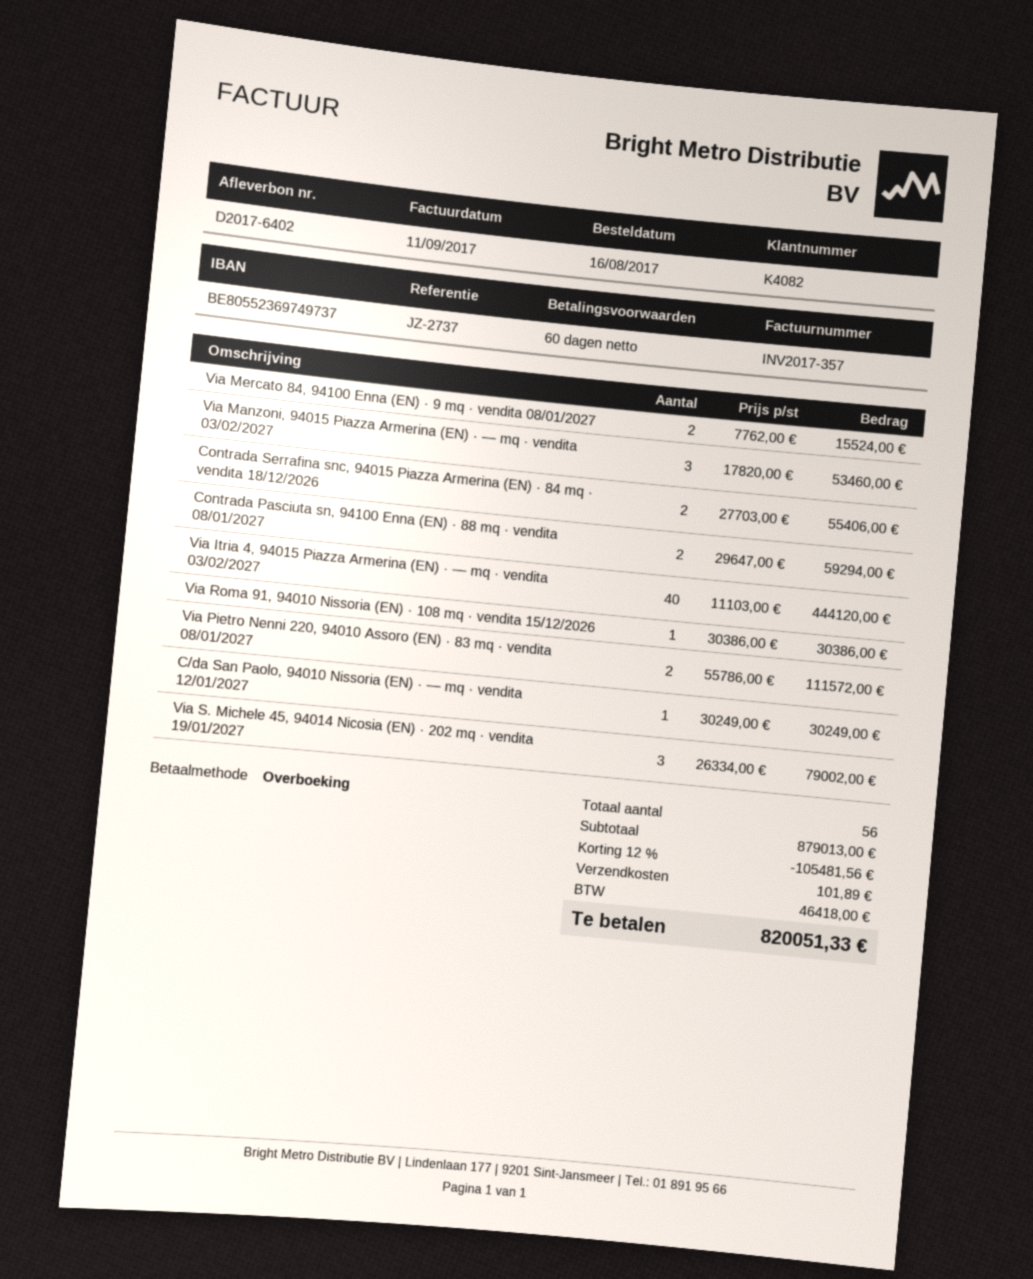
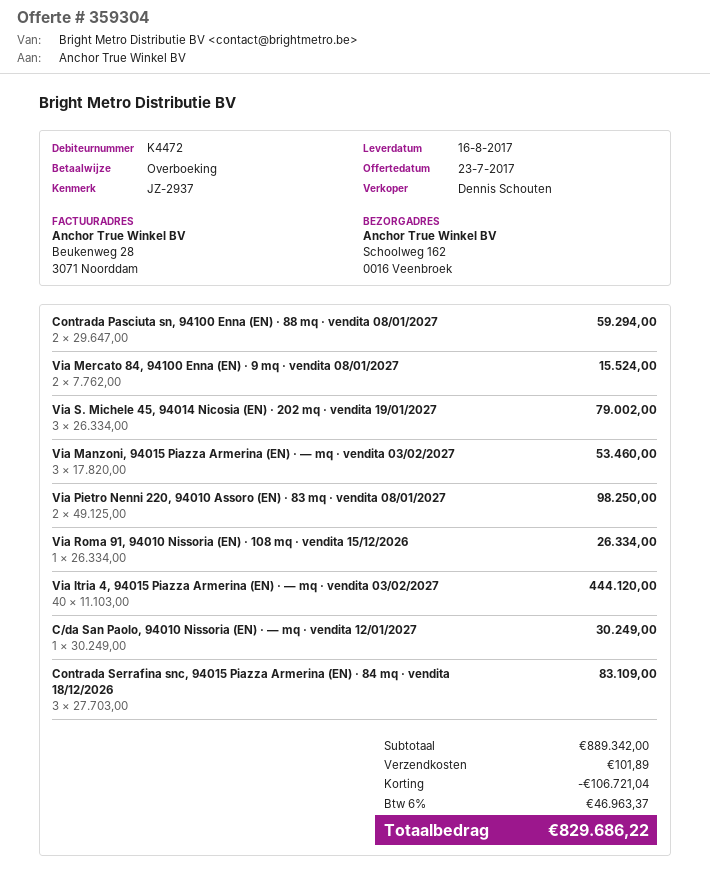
customer number: K4082 -> K4472
reference: JZ-2737 -> JZ-2937
Contrada Serrafina snc, 94015 Piazza Armerina (EN) · 84 mq · vendita 18/12/2026: 2 x 27703.00 = 55406.00 -> 3 x 27703.00 = 83109.00
Via Roma 91, 94010 Nissoria (EN) · 108 mq · vendita 15/12/2026: 1 x 30386.00 = 30386.00 -> 1 x 26334.00 = 26334.00
Via Pietro Nenni 220, 94010 Assoro (EN) · 83 mq · vendita 08/01/2027: 2 x 55786.00 = 111572.00 -> 2 x 49125.00 = 98250.00
subtotal: 879013.00 -> 889342.00
discount: 105481.56 -> 106721.04
tax: 46418.00 -> 46963.37
total: 820051.33 -> 829686.22

